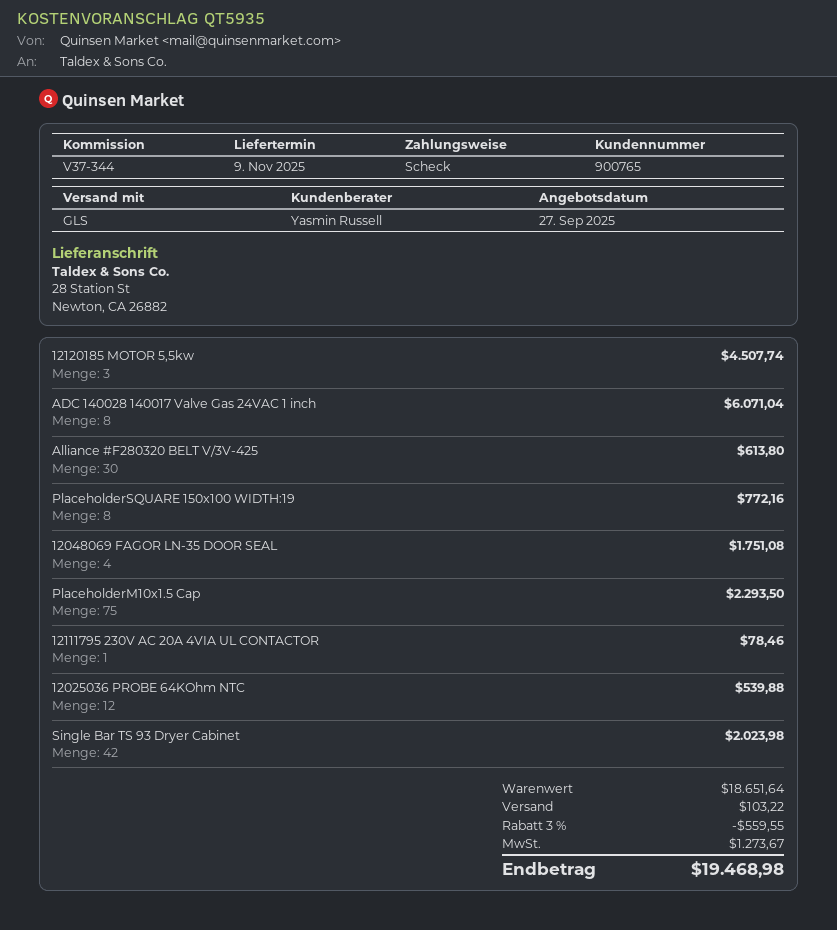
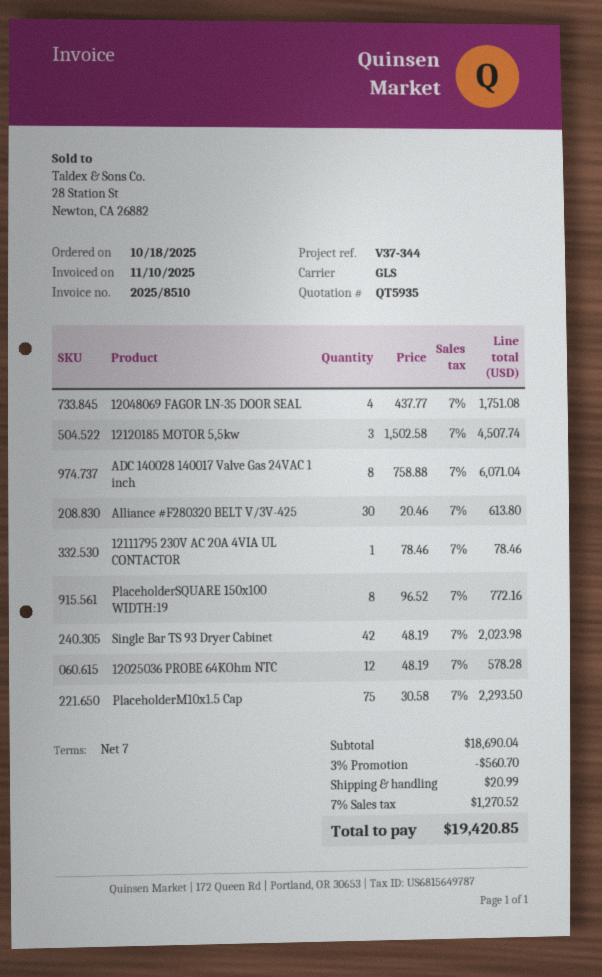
12025036 PROBE 64KOhm NTC: 12 for 539.88 -> 12 for 578.28
subtotal: 18651.64 -> 18690.04
discount: 3% = 559.55 -> 3% = 560.70
shipping: 103.22 -> 20.99
tax: 1273.67 -> 1270.52
total: 19468.98 -> 19420.85

